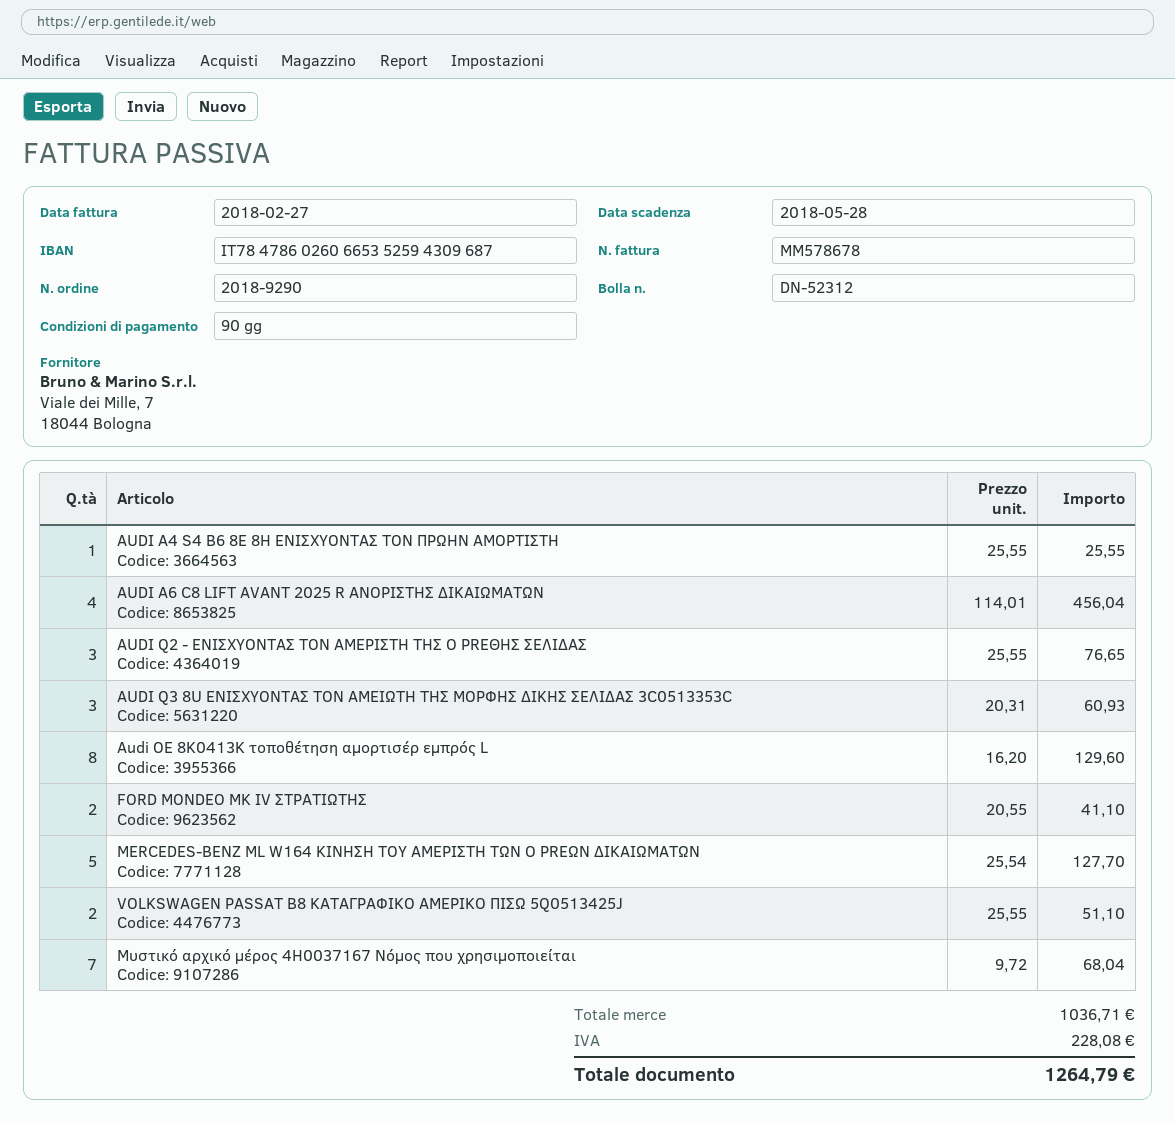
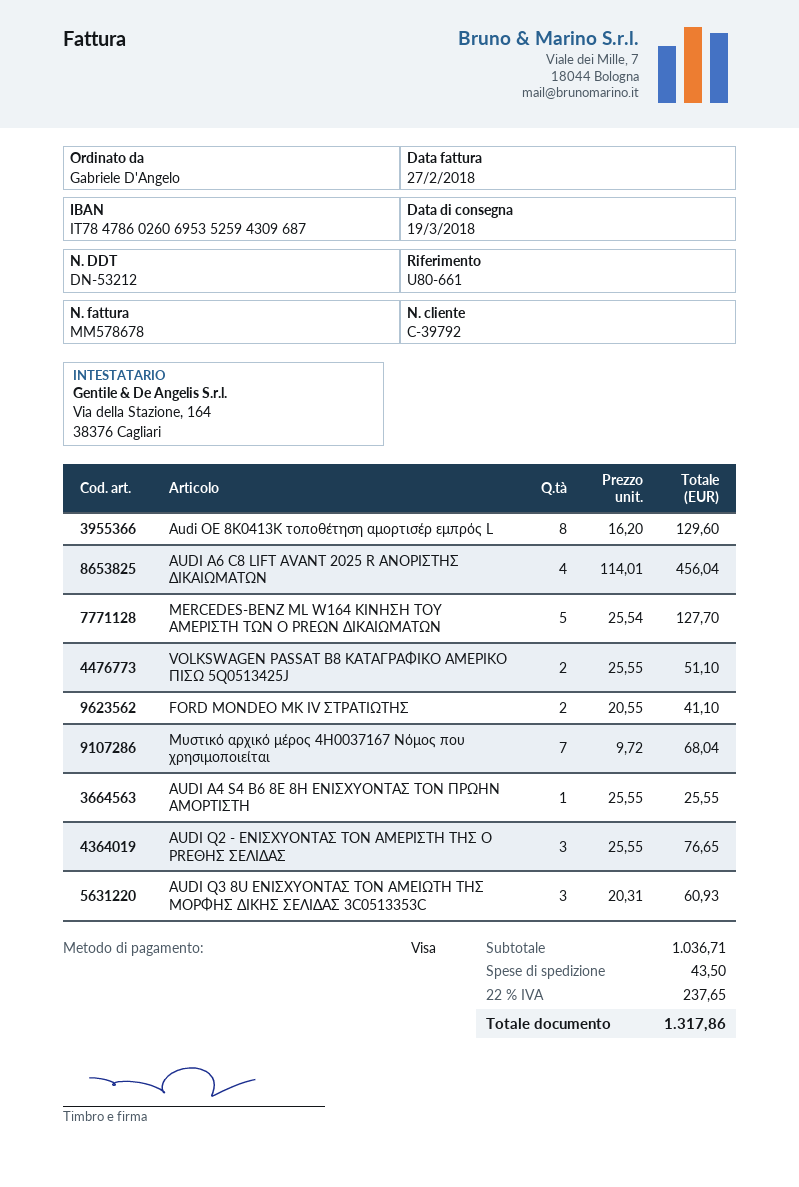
delivery note number: DN-52312 -> DN-53212
bank account: IT7847860260665352594309687 -> IT7847860260695352594309687
shipping: none -> 43.50
tax: 228.08 -> 237.65
total: 1264.79 -> 1317.86

